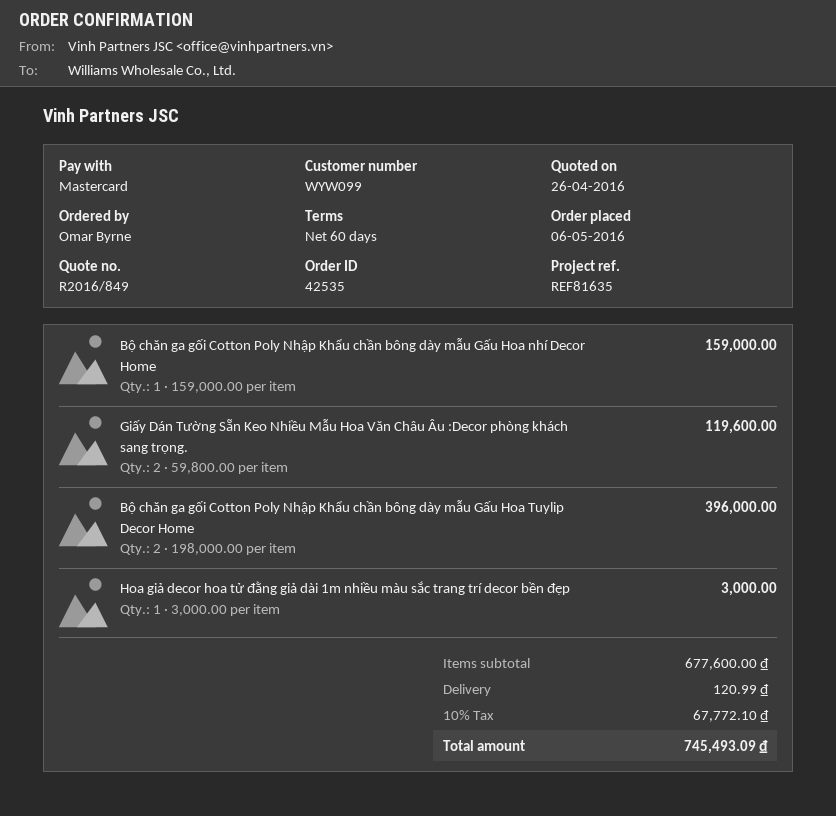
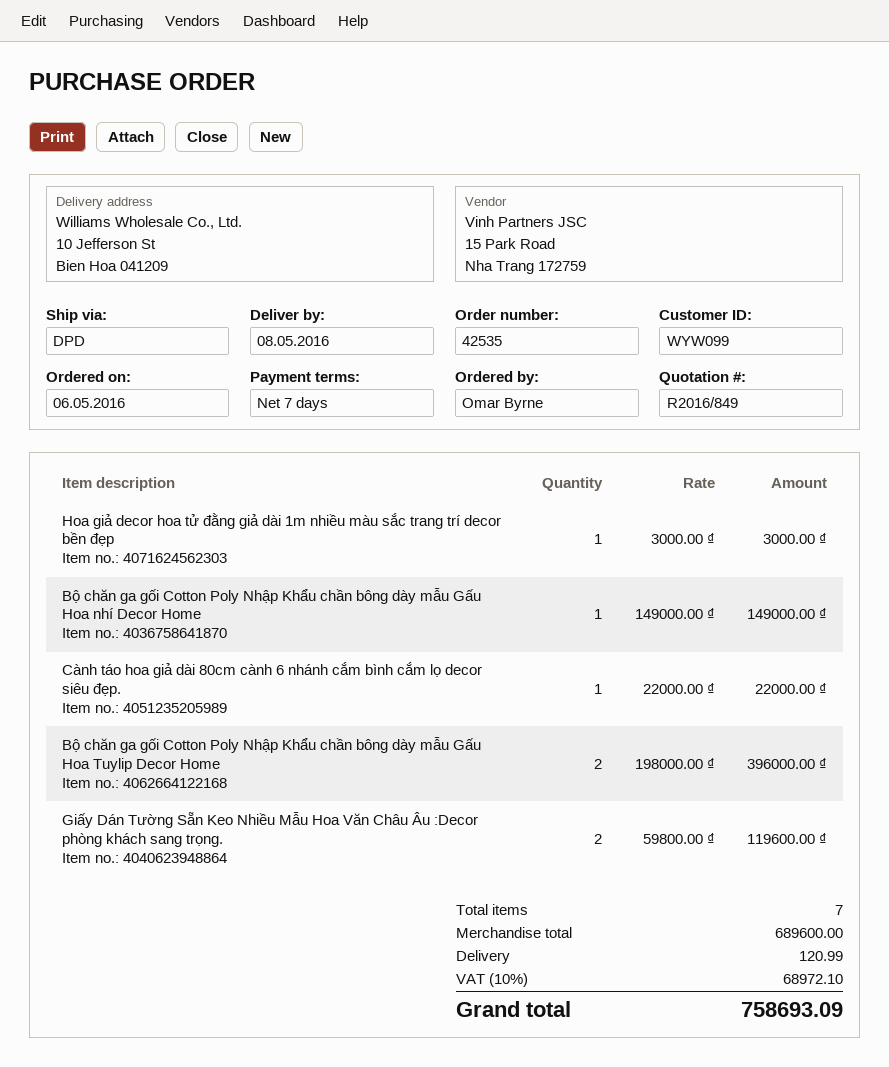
payment terms: 60 days -> 7 days
Bộ chăn ga gối Cotton Poly Nhập Khẩu chần bông dày mẫu Gấu Hoa nhí Decor Home: 1 x 159000.00 = 159000.00 -> 1 x 149000.00 = 149000.00
Cành táo hoa giả dài 80cm cành 6 nhánh cắm bình cắm lọ decor siêu đẹp.: none -> 1 x 22000.00 = 22000.00
subtotal: 677600.00 -> 689600.00
tax: 10% = 67772.10 -> 10% = 68972.10
total: 745493.09 -> 758693.09

